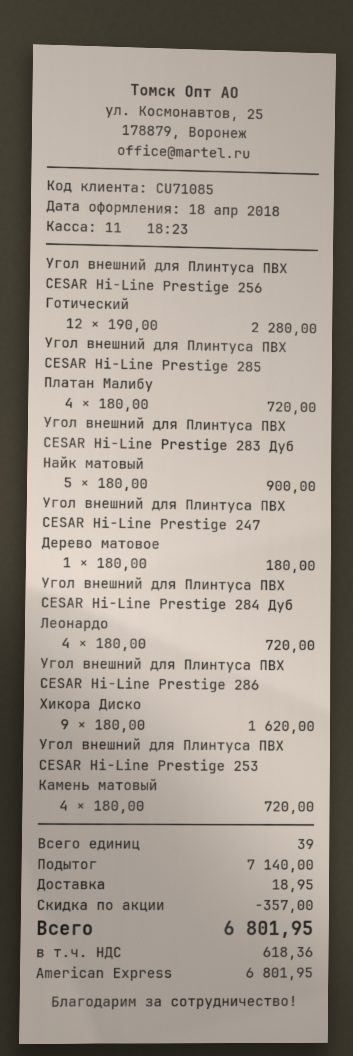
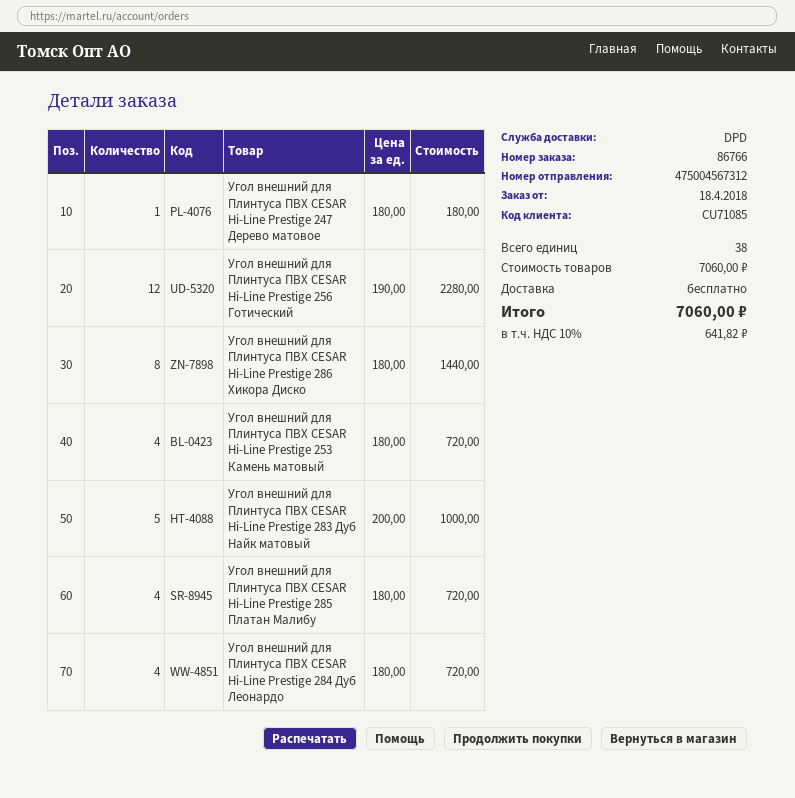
Угол внешний для Плинтуса ПВХ CESAR Hi-Line Prestige 283 Дуб Найк матовый: 5 x 180.00 = 900.00 -> 5 x 200.00 = 1000.00
Угол внешний для Плинтуса ПВХ CESAR Hi-Line Prestige 286 Хикора Диско: 9 x 180.00 = 1620.00 -> 8 x 180.00 = 1440.00
total quantity: 39 -> 38
subtotal: 7140.00 -> 7060.00
discount: 357.00 -> none
shipping: 18.95 -> 0.00
tax: 618.36 -> 641.82
total: 6801.95 -> 7060.00

